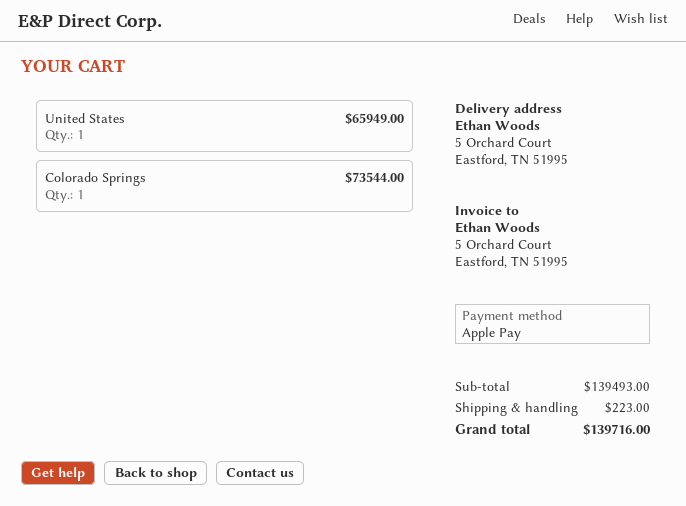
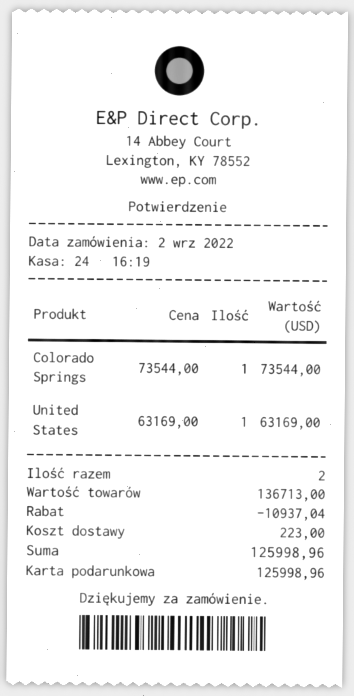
payment method: Apple Pay -> gift card
United States: 1 for 65949.00 -> 1 for 63169.00
subtotal: 139493.00 -> 136713.00
discount: none -> 10937.04
total: 139716.00 -> 125998.96

